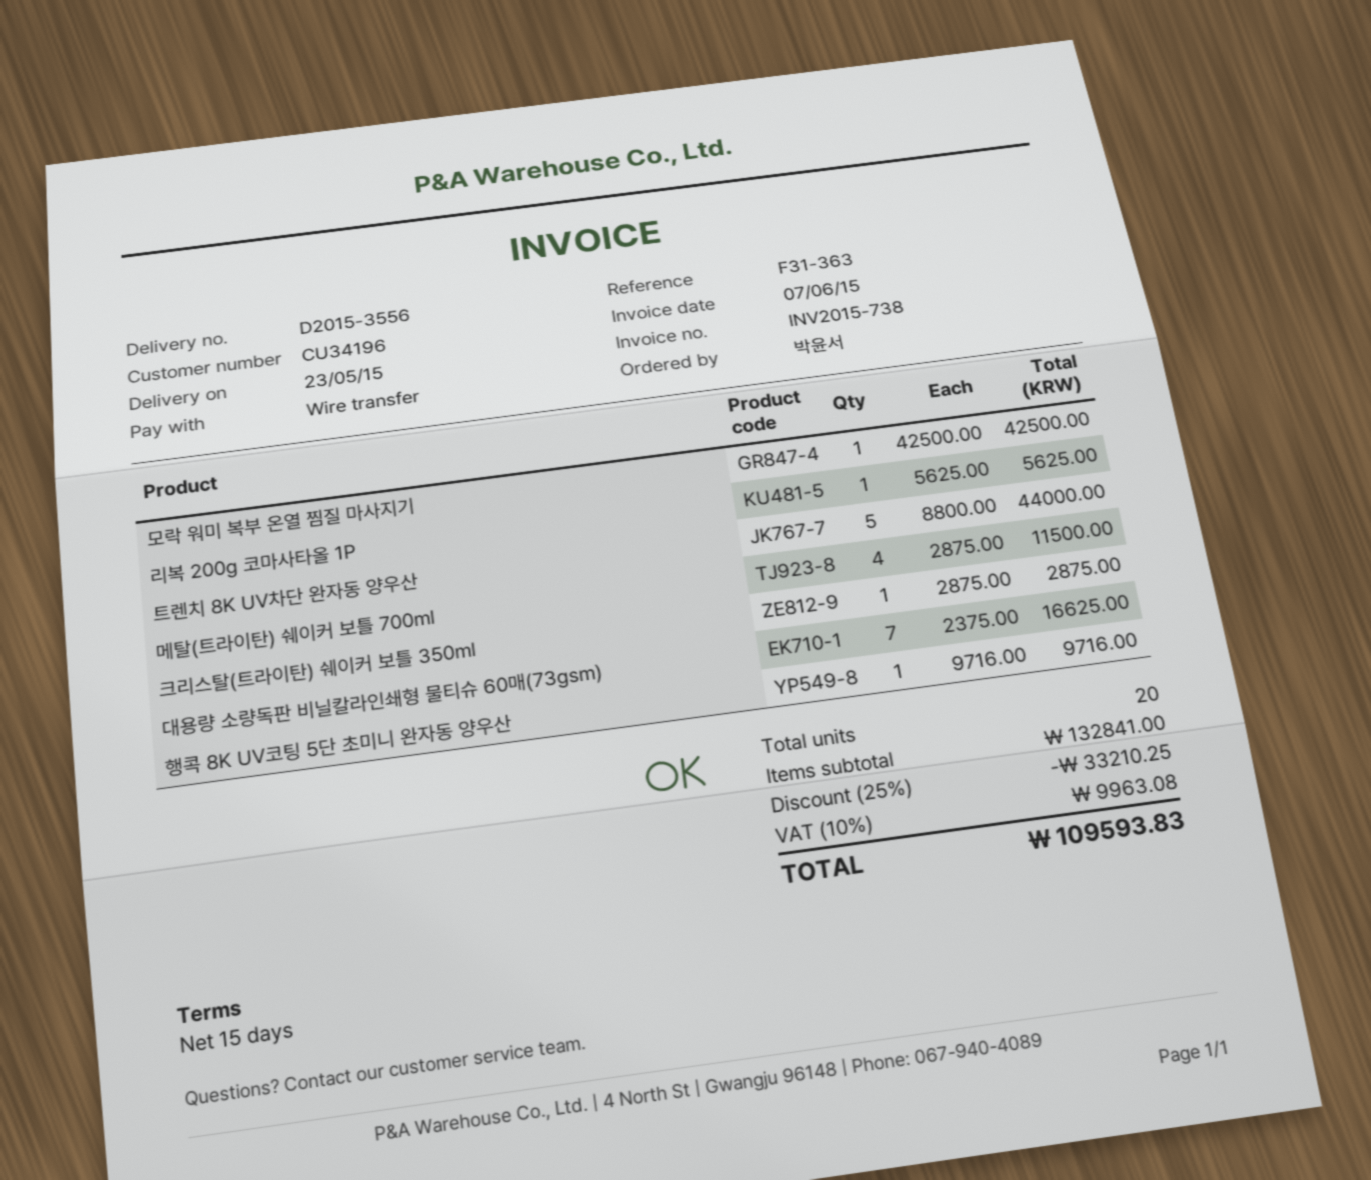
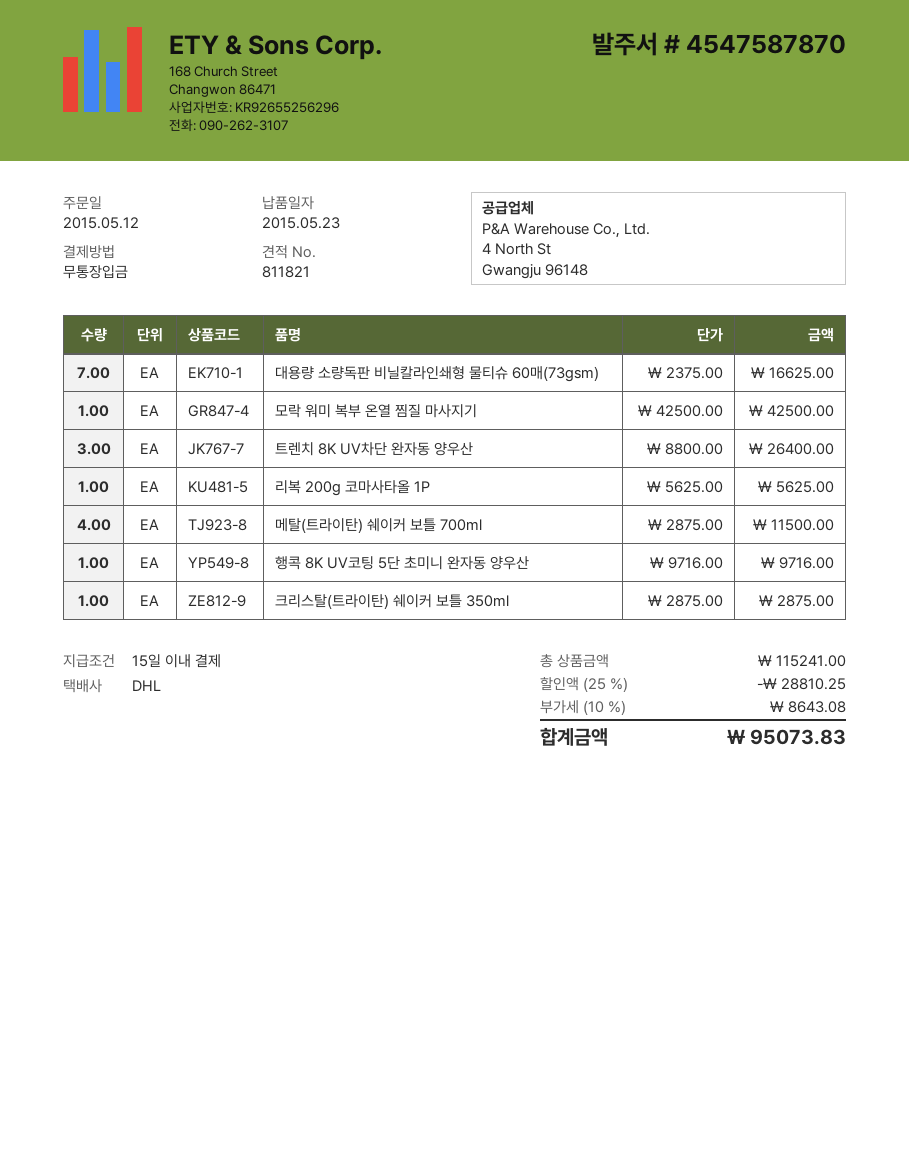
트렌치 8K UV차단 완자동 양우산: 5 x 8800.00 = 44000.00 -> 3 x 8800.00 = 26400.00
subtotal: 132841.00 -> 115241.00
discount: 25% = 33210.25 -> 25% = 28810.25
tax: 10% = 9963.08 -> 10% = 8643.08
total: 109593.83 -> 95073.83

